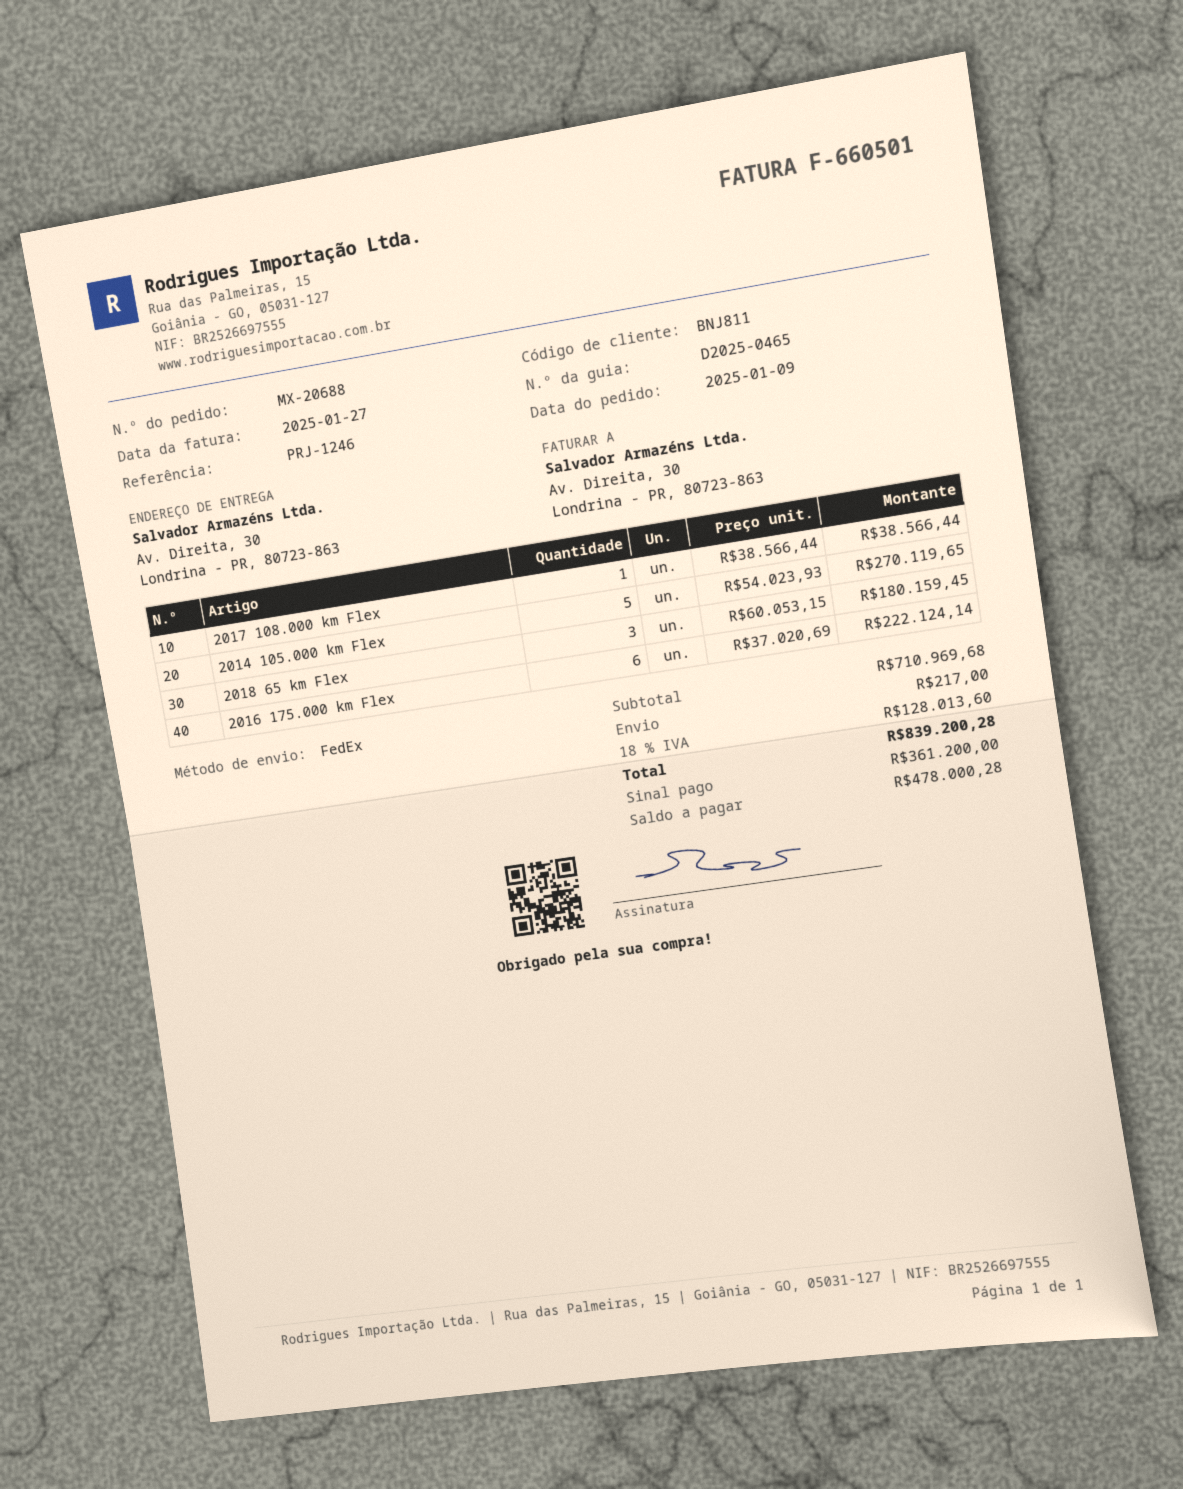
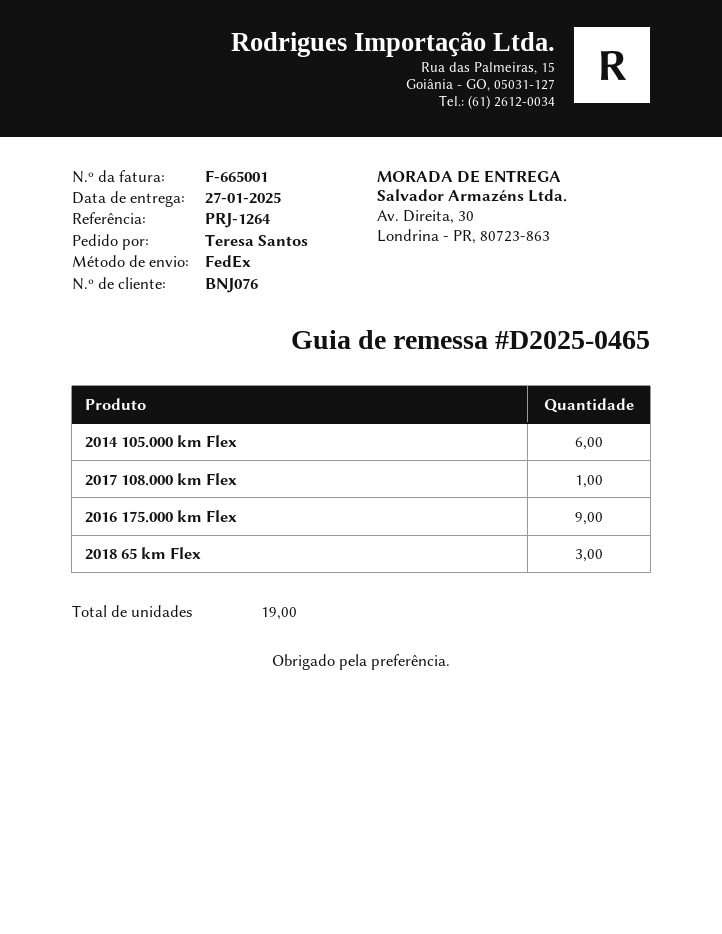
invoice number: F-660501 -> F-665001
customer number: BNJ811 -> BNJ076
reference: PRJ-1246 -> PRJ-1264
2014 105.000 km Flex: 5 -> 6
2016 175.000 km Flex: 6 -> 9

